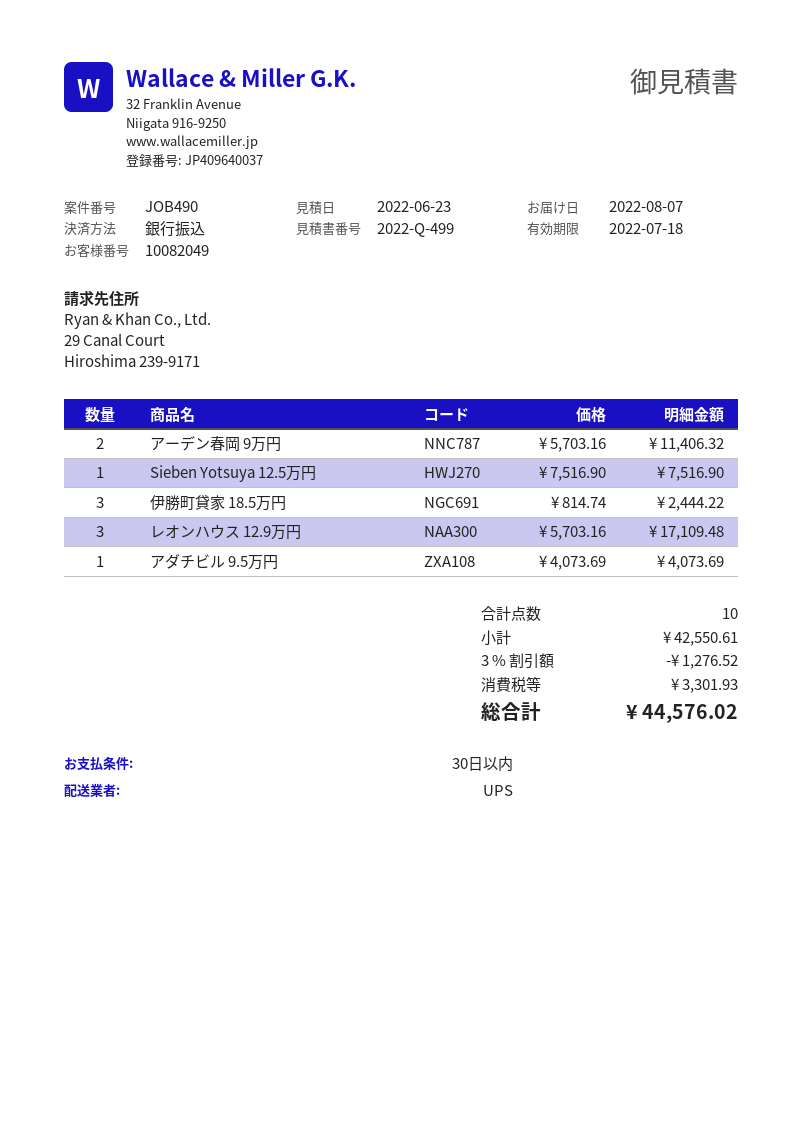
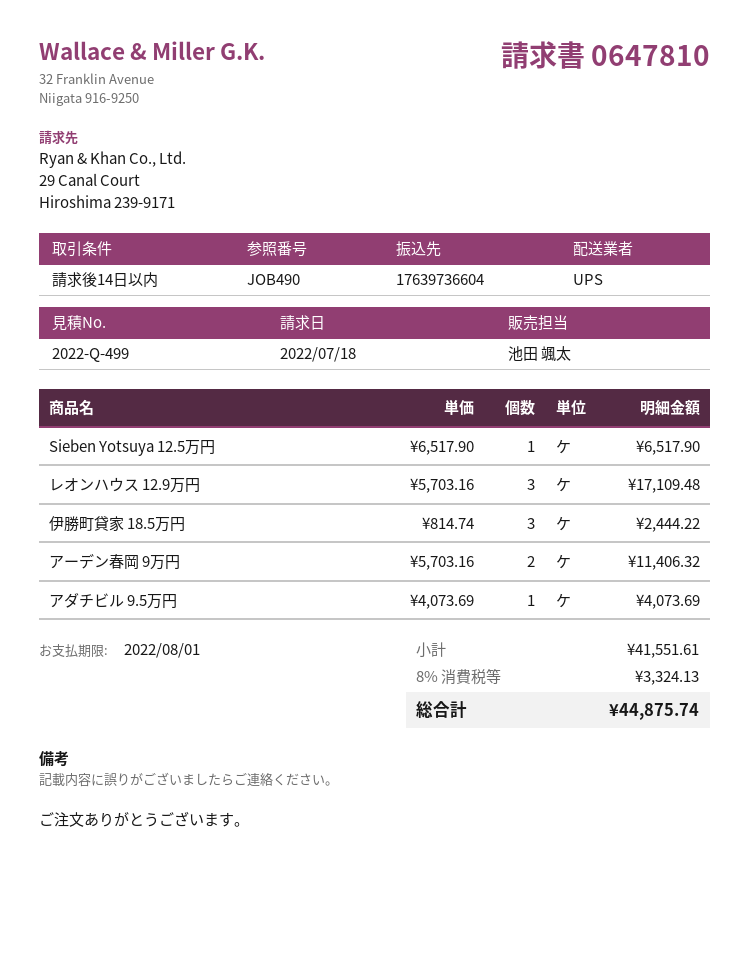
payment terms: 30 days -> 14 days
Sieben Yotsuya 12.5万円: 1 x 7516.90 = 7516.90 -> 1 x 6517.90 = 6517.90
subtotal: 42550.61 -> 41551.61
discount: 3% = 1276.52 -> none
tax: 3301.93 -> 3324.13
total: 44576.02 -> 44875.74

